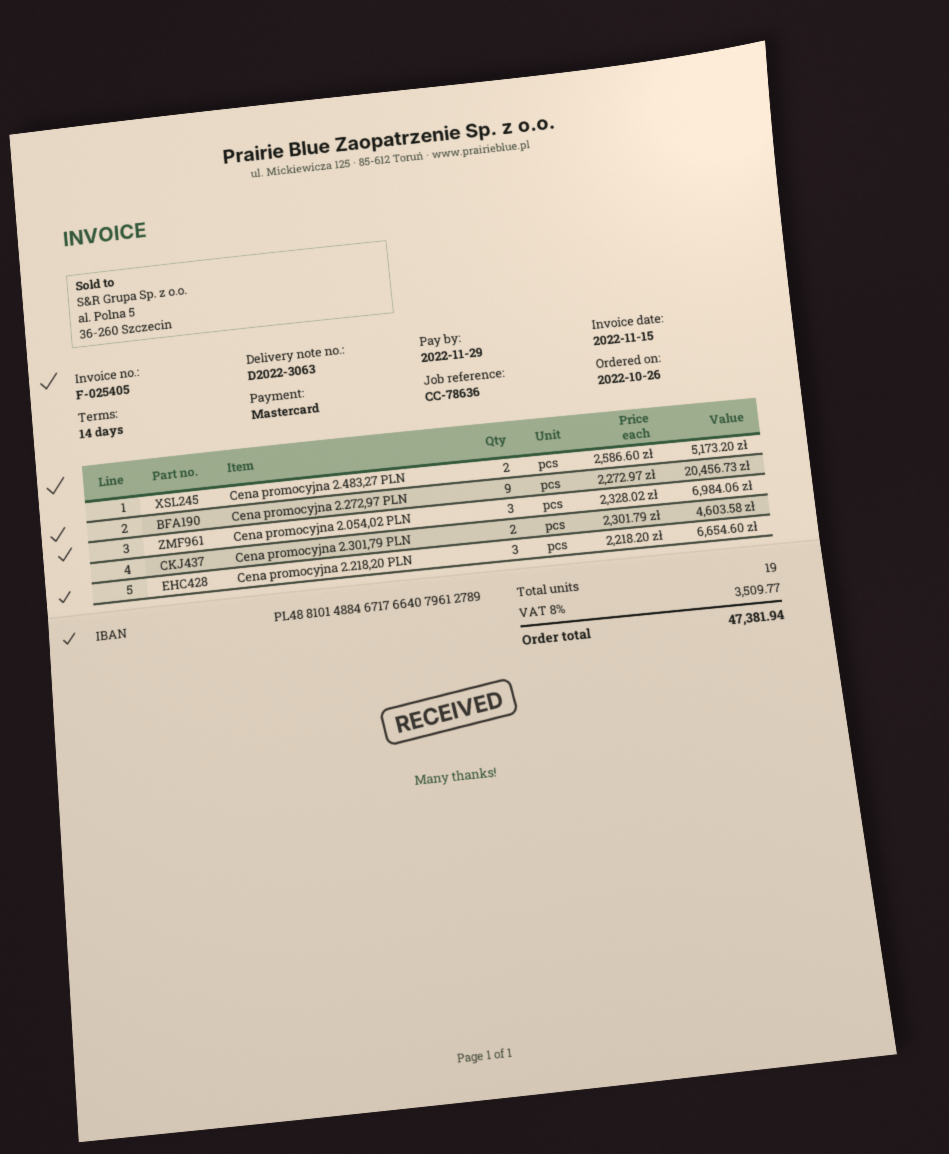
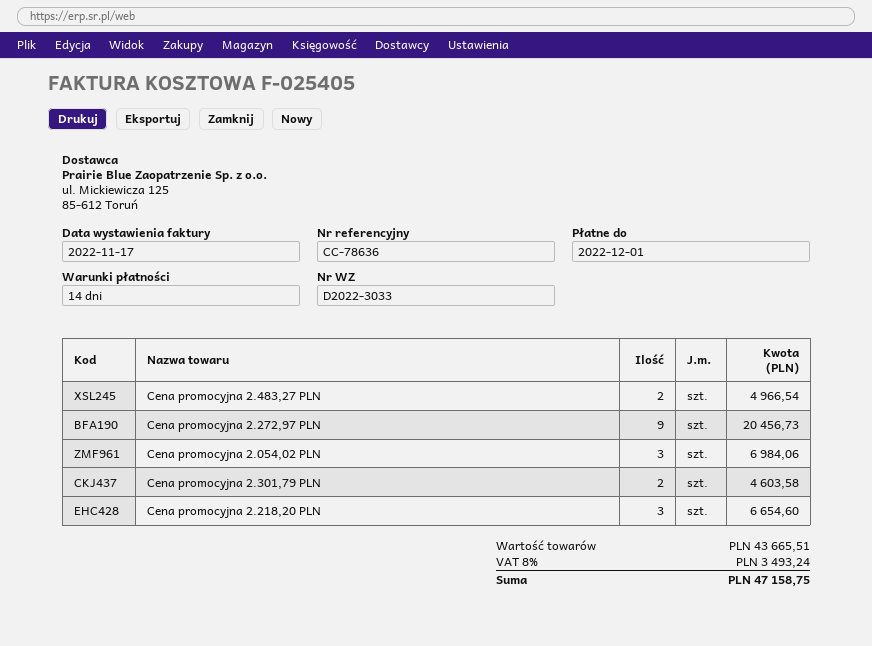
delivery note number: D2022-3063 -> D2022-3033
invoice date: 2022-11-15 -> 2022-11-17
due date: 2022-11-29 -> 2022-12-01
Cena promocyjna 2.483,27 PLN: 2 for 5173.20 -> 2 for 4966.54
tax: 8% = 3509.77 -> 8% = 3493.24
total: 47381.94 -> 47158.75

